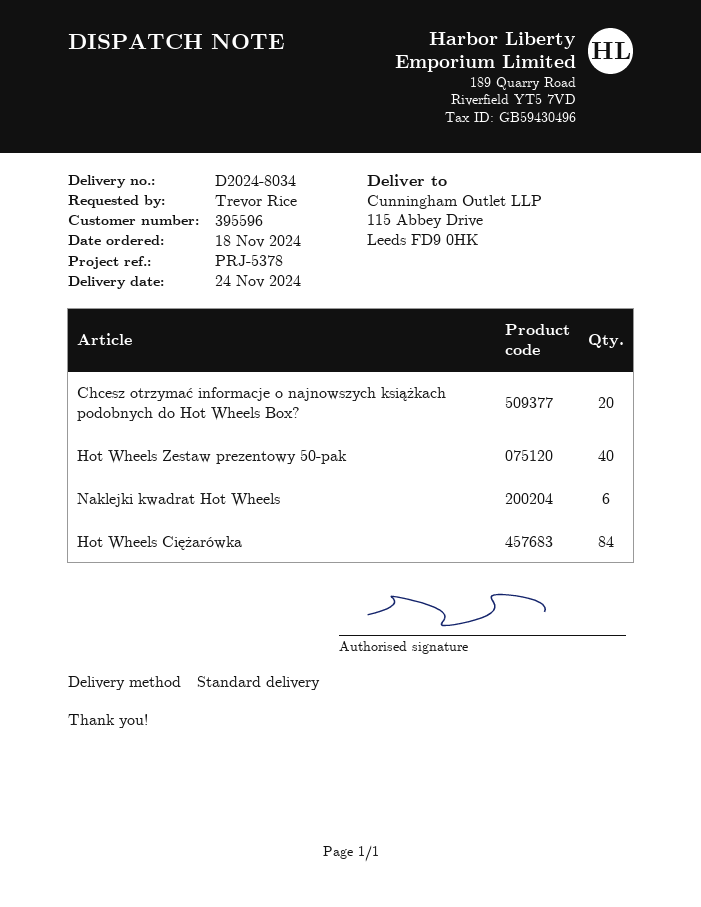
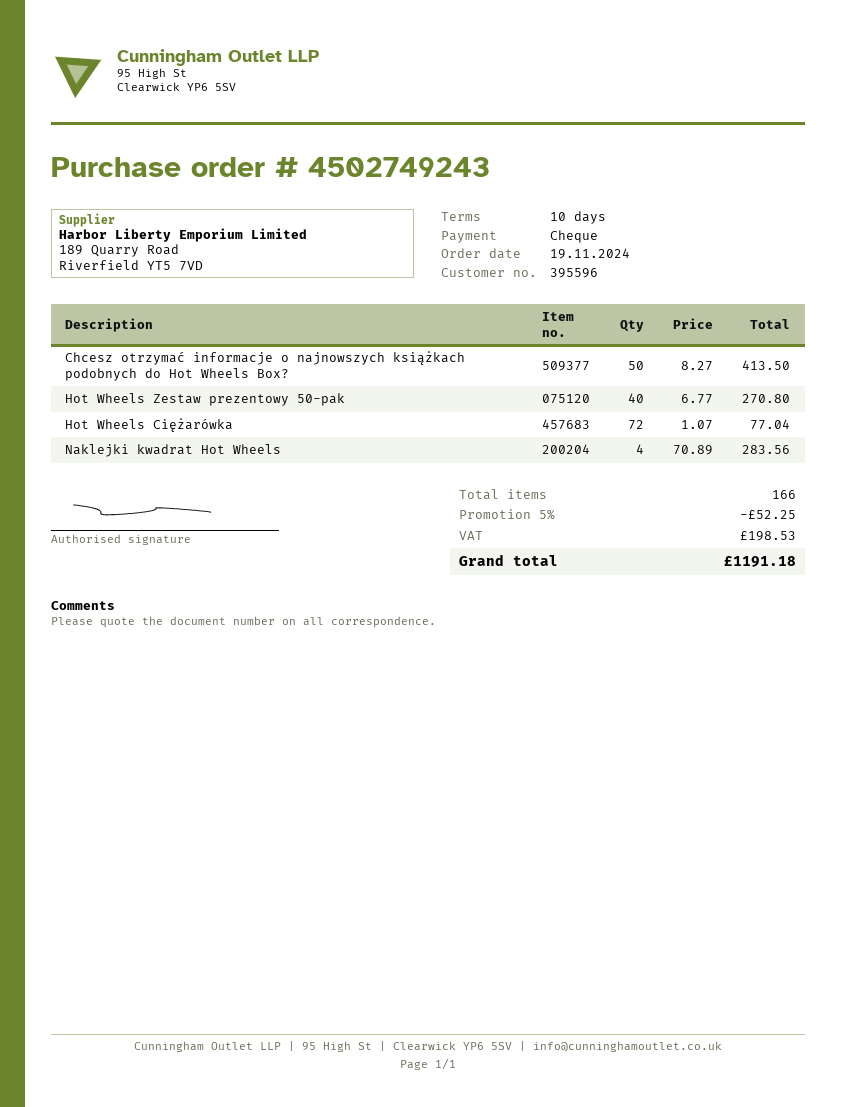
order date: 2024-11-18 -> 2024-11-19
Chcesz otrzymać informacje o najnowszych książkach podobnych do Hot Wheels Box?: 20 -> 50
Naklejki kwadrat Hot Wheels: 6 -> 4
Hot Wheels Ciężarówka: 84 -> 72

